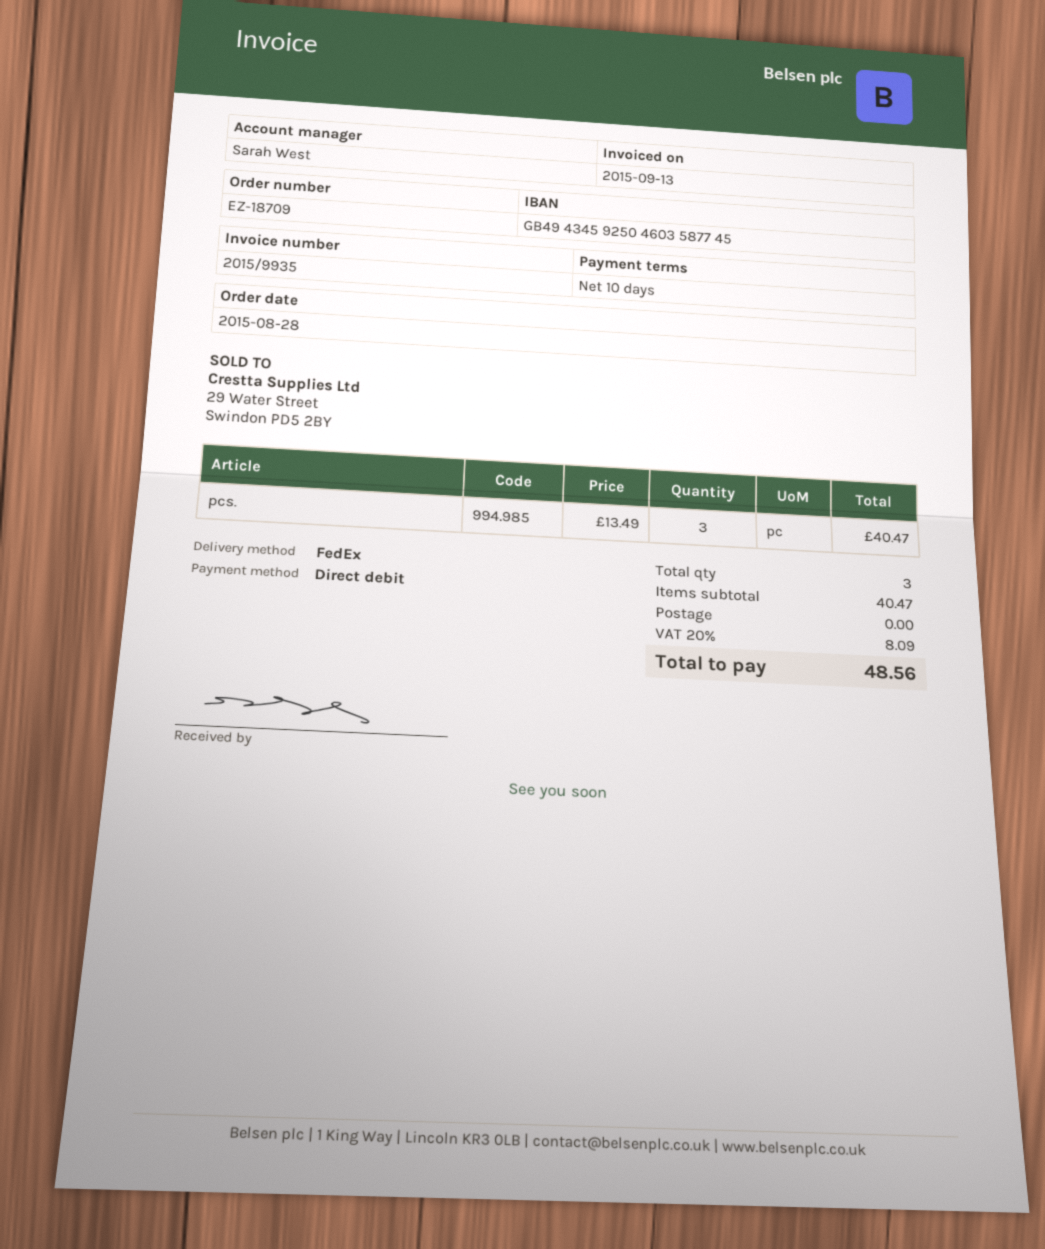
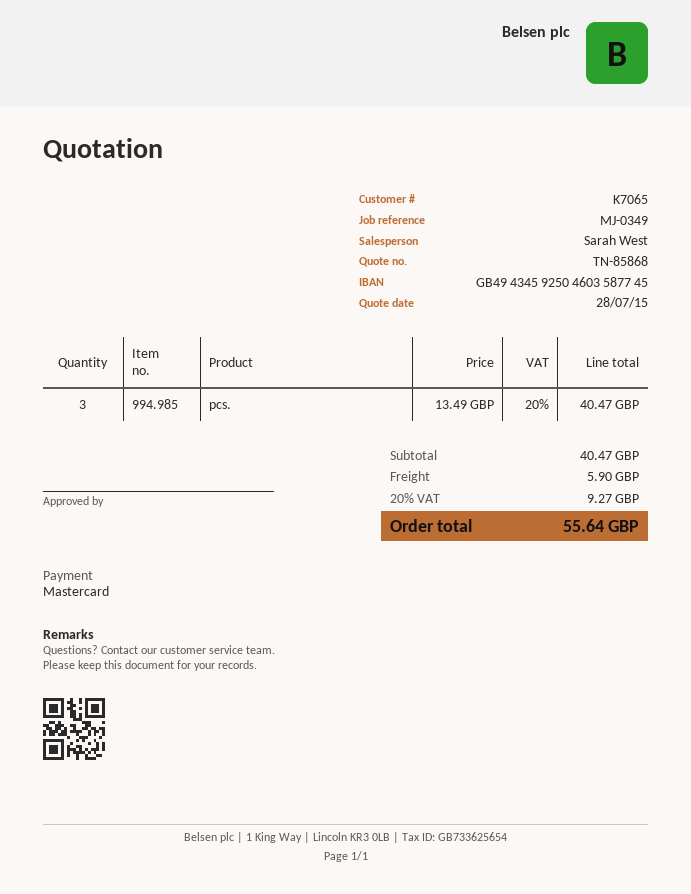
payment method: direct debit -> Mastercard
shipping: 0.00 -> 5.90
tax: 20% = 8.09 -> 20% = 9.27
total: 48.56 -> 55.64

